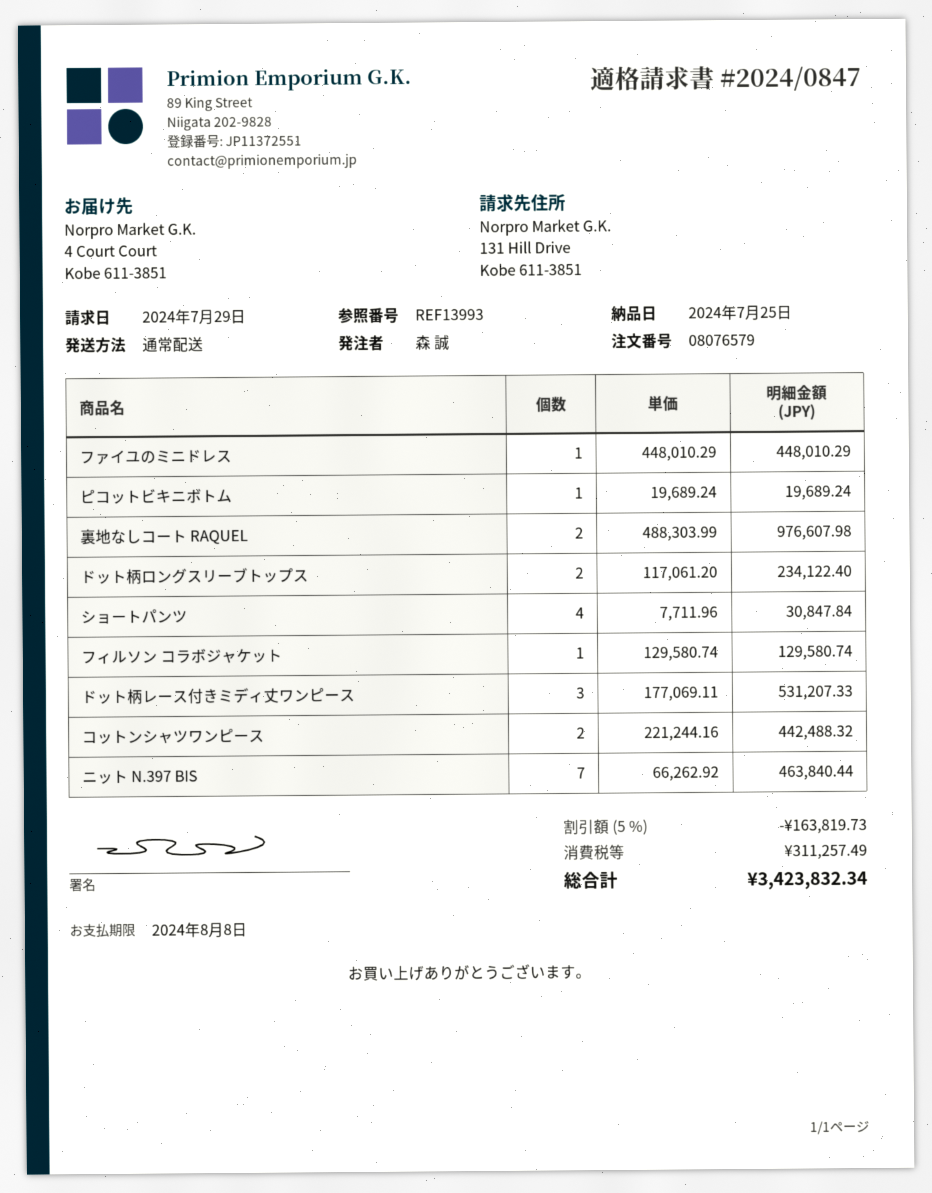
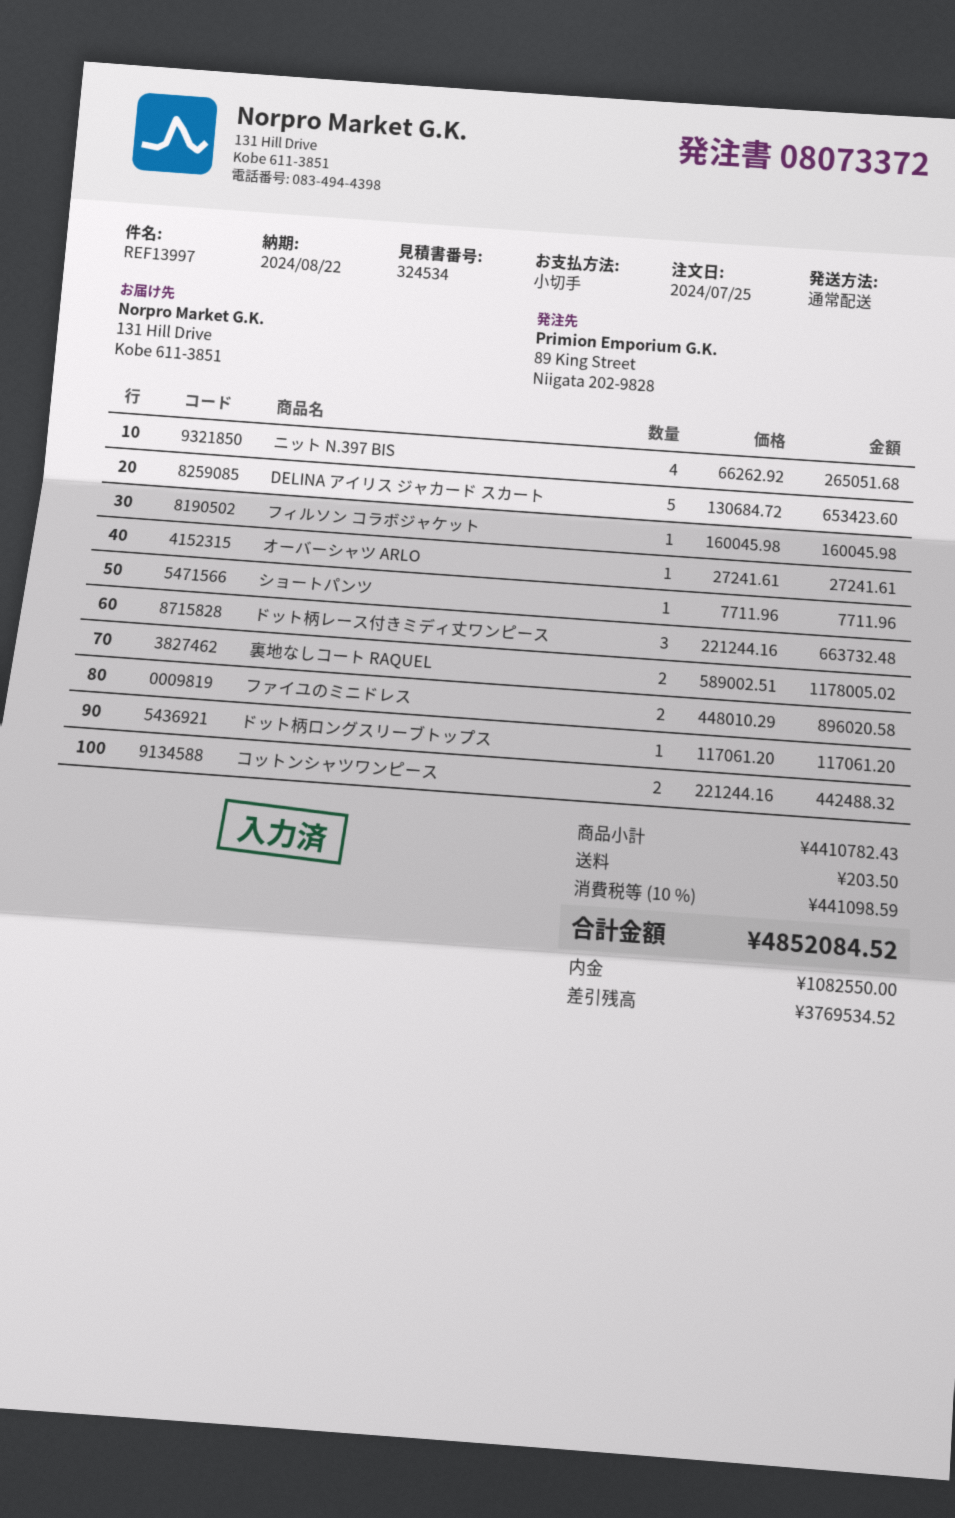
order number: 08076579 -> 08073372
delivery date: 2024-07-25 -> 2024-08-22
reference: REF13993 -> REF13997
ship to: 4 Court Court, Kobe 611-3851 -> 131 Hill Drive, Kobe 611-3851
ファイユのミニドレス: 1 x 448010.29 = 448010.29 -> 2 x 448010.29 = 896020.58
ピコットビキニボトム: 1 x 19689.24 = 19689.24 -> none
裏地なしコート RAQUEL: 2 x 488303.99 = 976607.98 -> 2 x 589002.51 = 1178005.02
ドット柄ロングスリーブトップス: 2 x 117061.20 = 234122.40 -> 1 x 117061.20 = 117061.20
ショートパンツ: 4 x 7711.96 = 30847.84 -> 1 x 7711.96 = 7711.96
フィルソン コラボジャケット: 1 x 129580.74 = 129580.74 -> 1 x 160045.98 = 160045.98
ドット柄レース付きミディ丈ワンピース: 3 x 177069.11 = 531207.33 -> 3 x 221244.16 = 663732.48
ニット N.397 BIS: 7 x 66262.92 = 463840.44 -> 4 x 66262.92 = 265051.68
DELINA アイリス ジャカード スカート: none -> 5 x 130684.72 = 653423.60
オーバーシャツ ARLO: none -> 1 x 27241.61 = 27241.61
discount: 5% = 163819.73 -> none
shipping: none -> 203.50
tax: 311257.49 -> 441098.59
total: 3423832.34 -> 4852084.52

